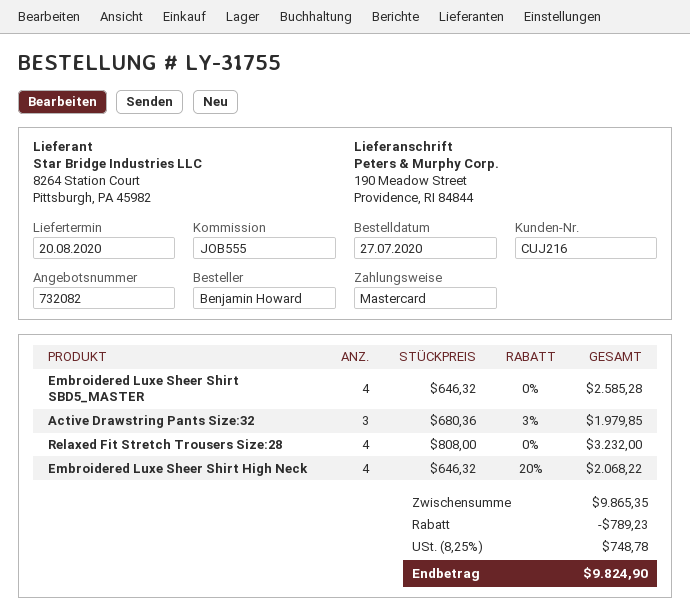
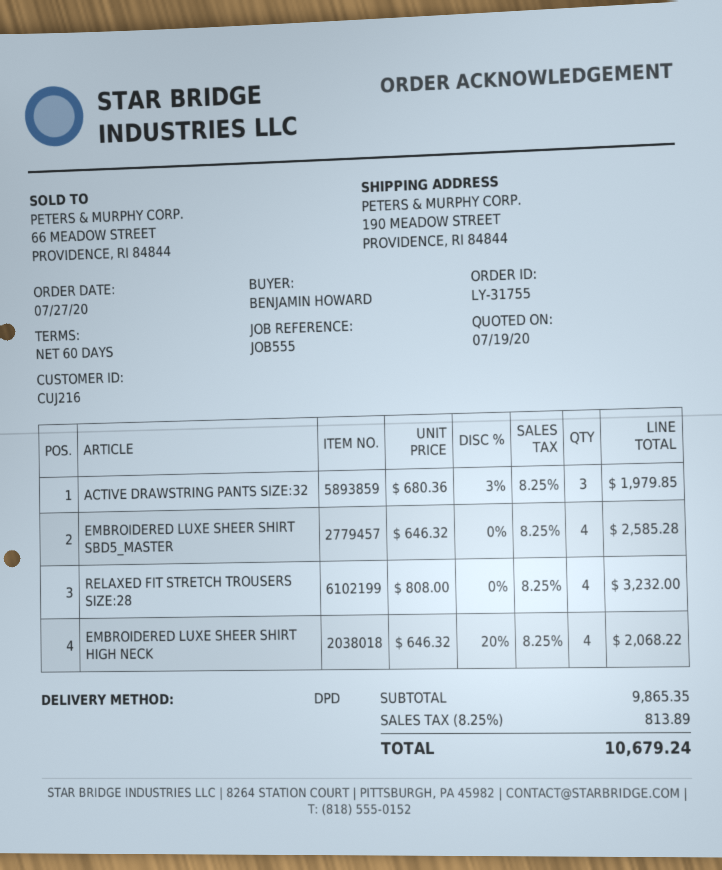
discount: 789.23 -> none
tax: 8.25% = 748.78 -> 8.25% = 813.89
total: 9824.90 -> 10679.24

